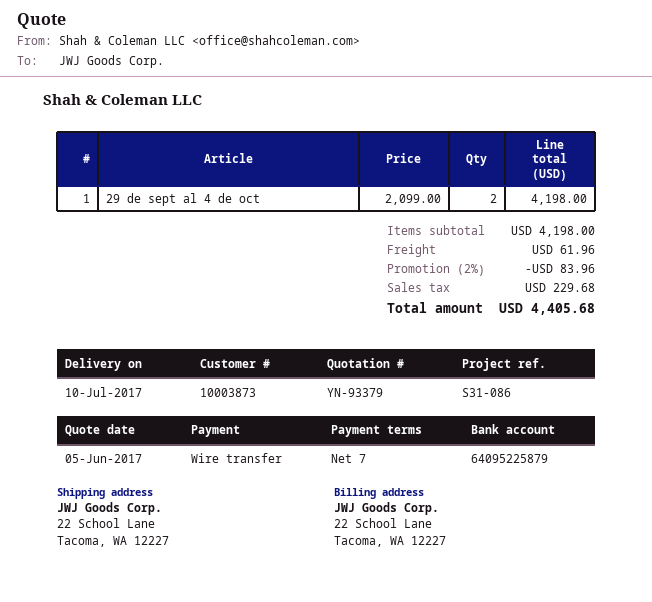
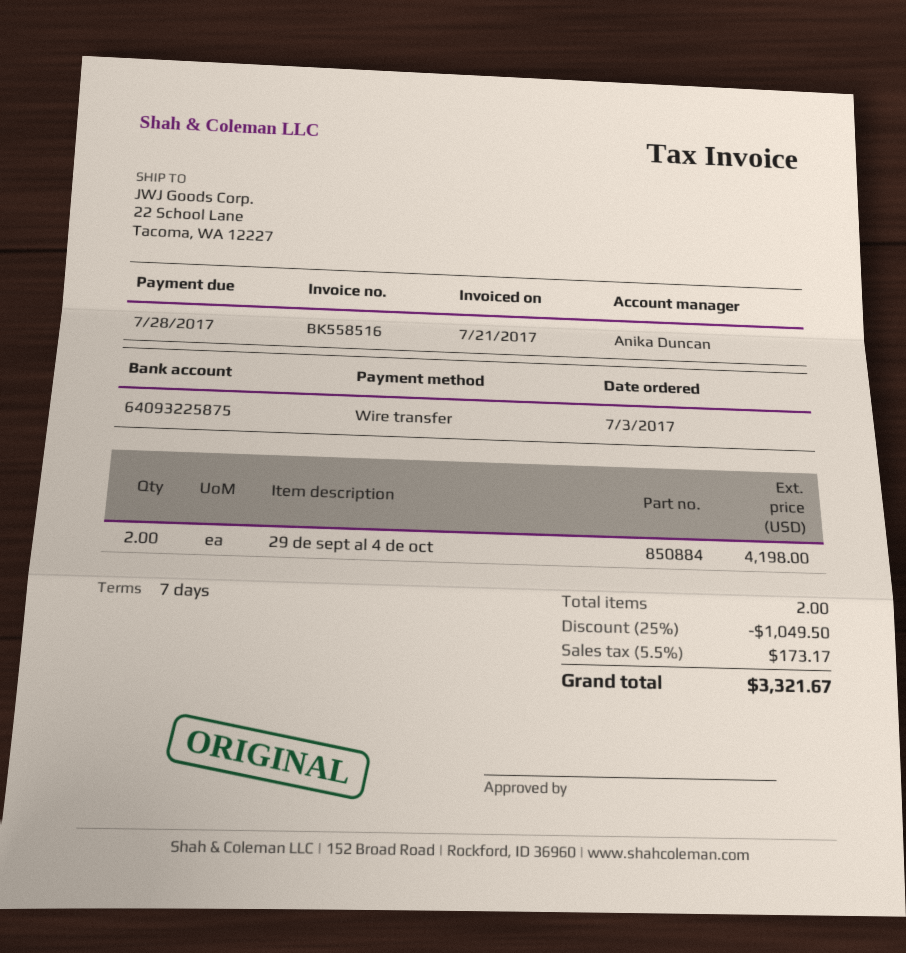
bank account: 64095225879 -> 64093225875
discount: 2% = 83.96 -> 25% = 1049.50
shipping: 61.96 -> none
tax: 229.68 -> 173.17
total: 4405.68 -> 3321.67

